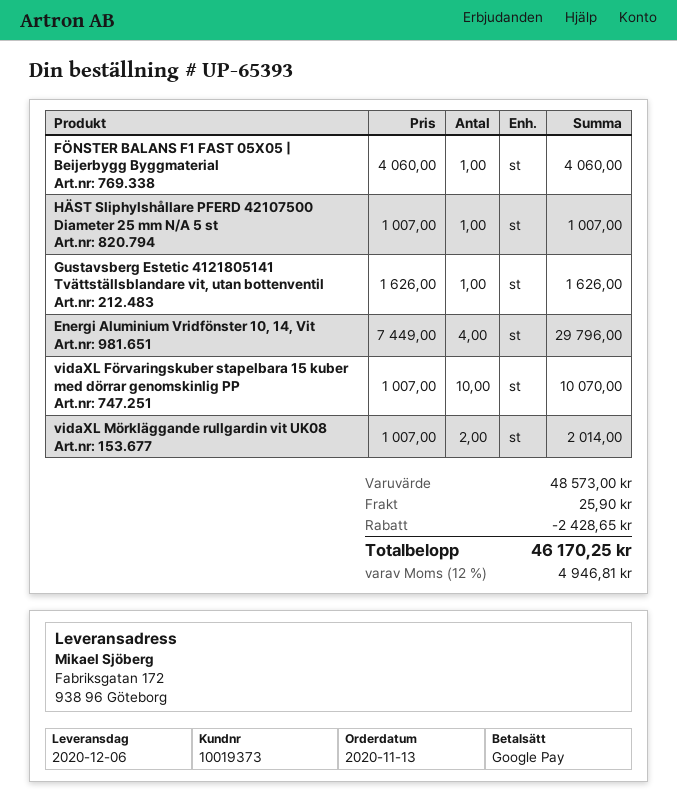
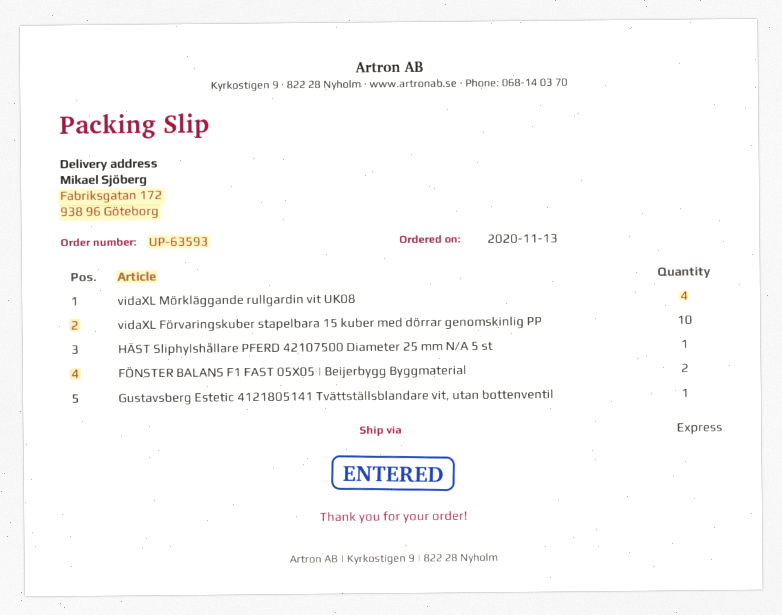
order number: UP-65393 -> UP-63593
FÖNSTER BALANS F1 FAST 05X05 | Beijerbygg Byggmaterial: 1 -> 2
Energi Aluminium Vridfönster 10, 14, Vit: 4 -> none
vidaXL Mörkläggande rullgardin vit UK08: 2 -> 4

